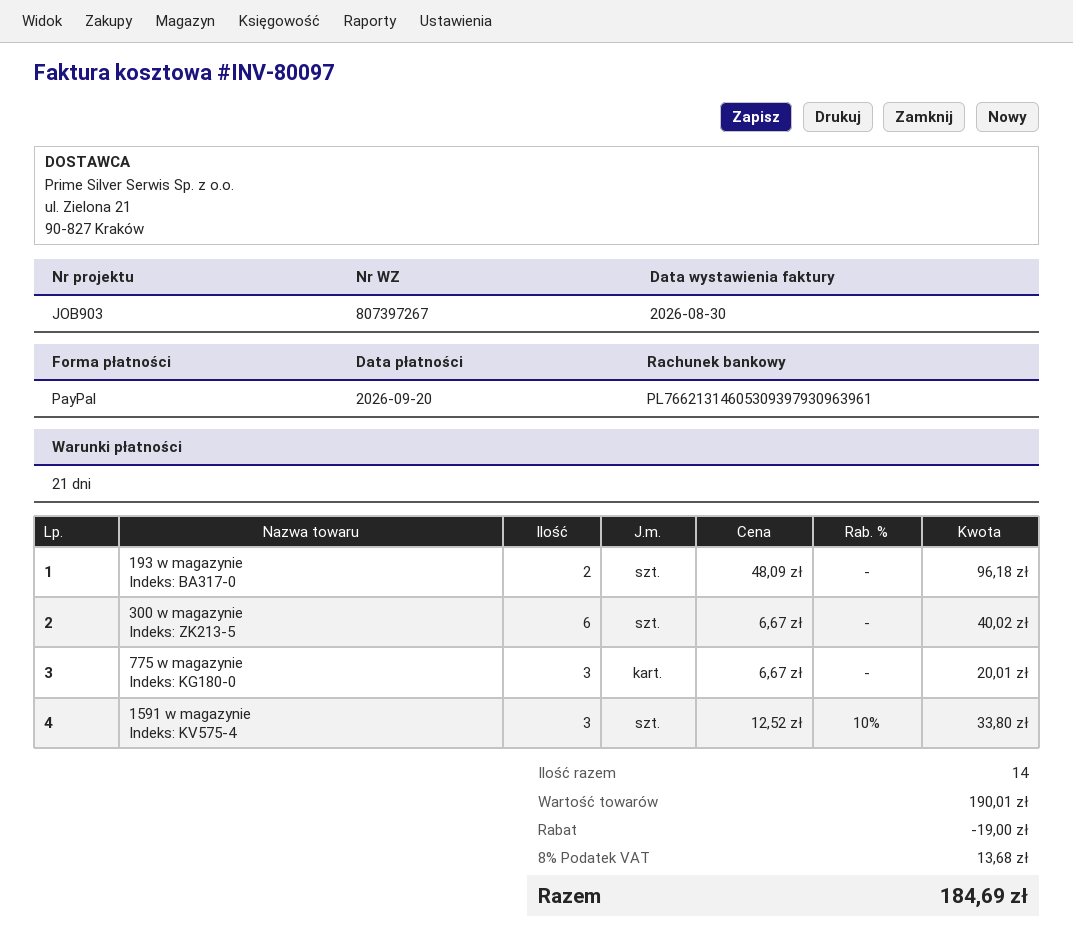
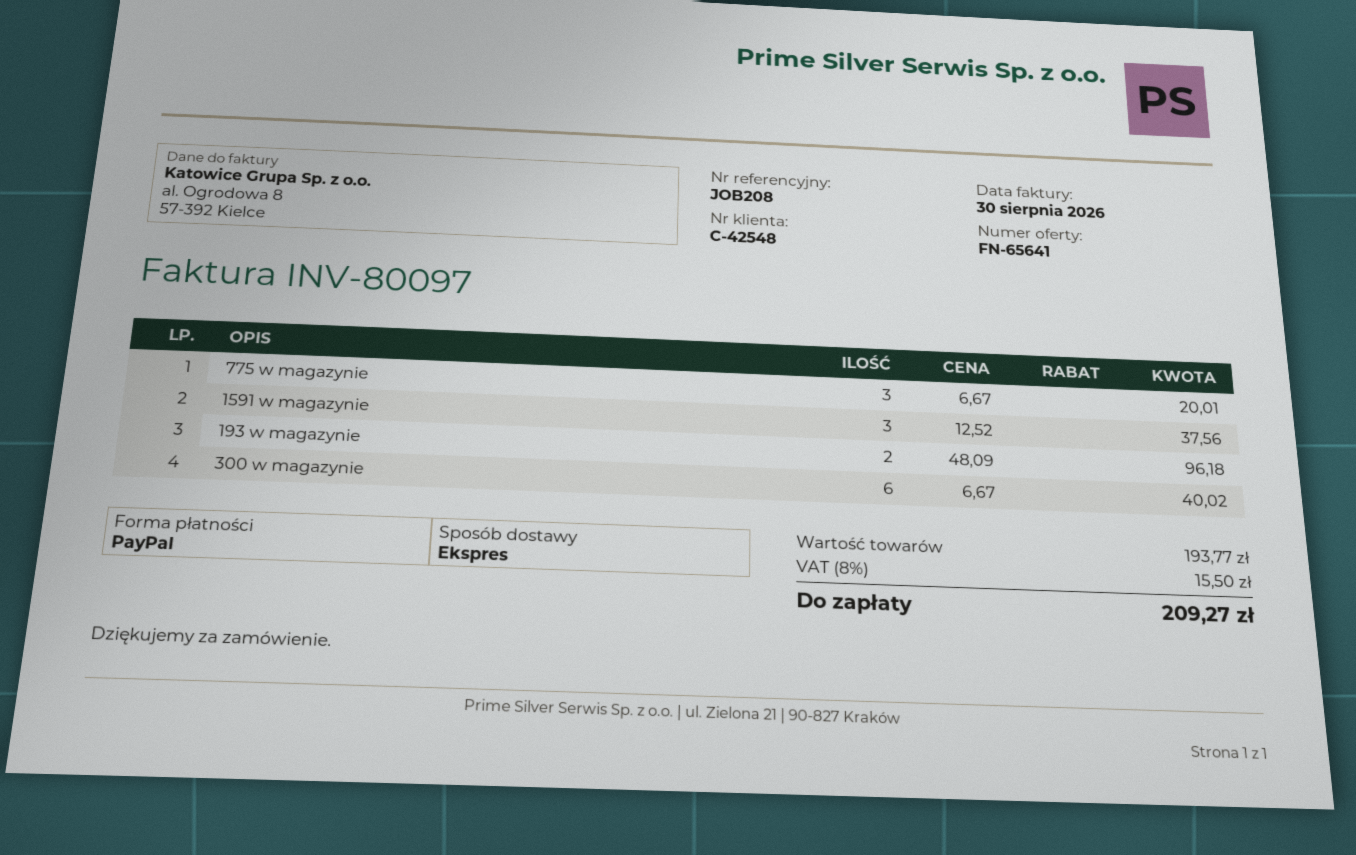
reference: JOB903 -> JOB208
1591 w magazynie: 3 x 12.52 - 10% = 33.80 -> 3 x 12.52 = 37.56
subtotal: 190.01 -> 193.77
discount: 19.00 -> none
tax: 8% = 13.68 -> 8% = 15.50
total: 184.69 -> 209.27

